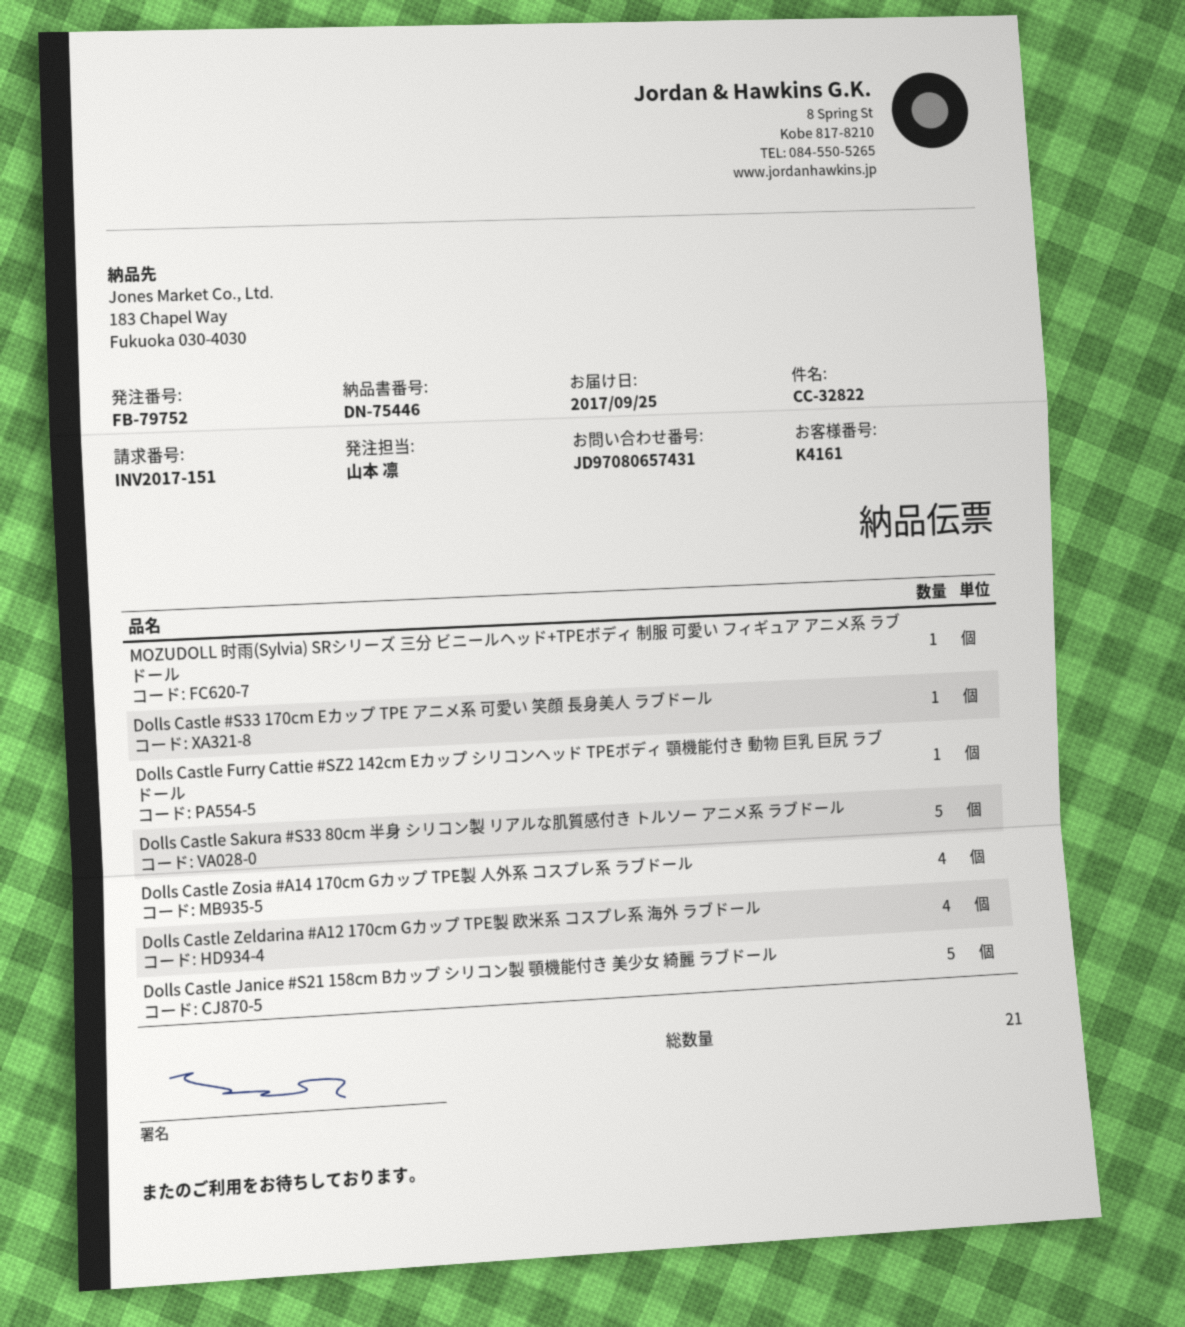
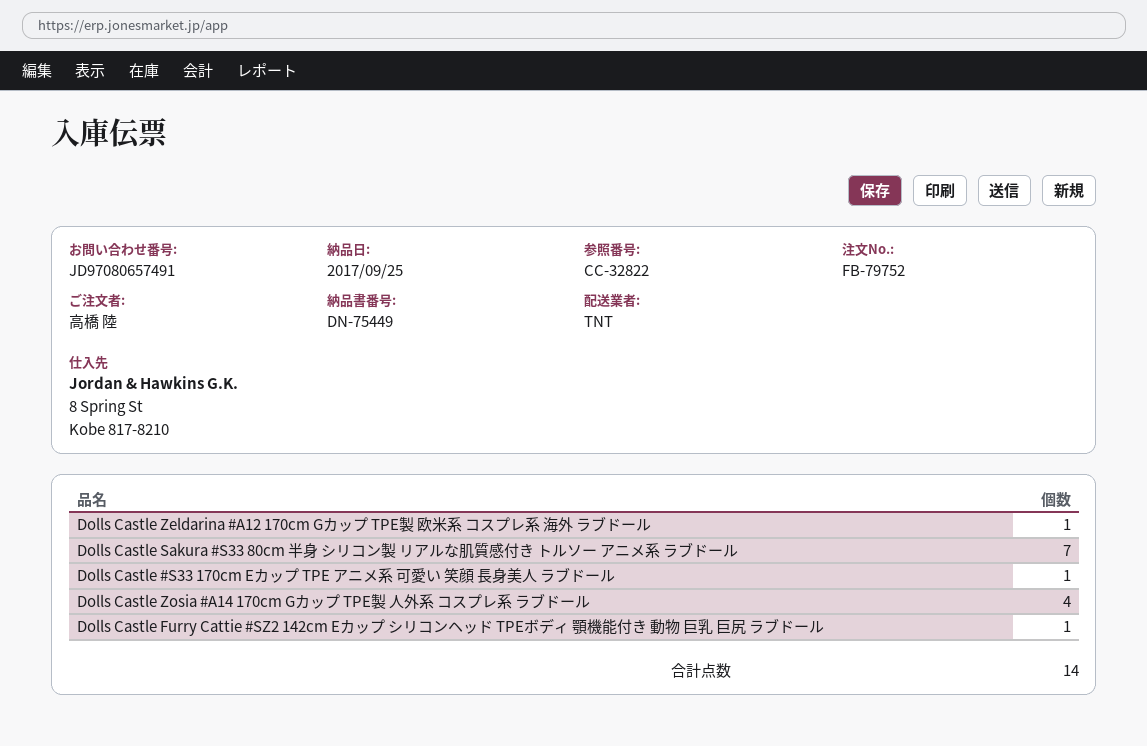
delivery note number: DN-75446 -> DN-75449
ordered by: 山本 凛 -> 高橋 陸
tracking number: JD97080657431 -> JD97080657491
MOZUDOLL 时雨(Sylvia) SRシリーズ 三分 ビニールヘッド+TPEボディ 制服 可愛い フィギュア アニメ系 ラブドール: 1 -> none
Dolls Castle Sakura #S33 80cm 半身 シリコン製 リアルな肌質感付き トルソー アニメ系 ラブドール: 5 -> 7
Dolls Castle Zeldarina #A12 170cm Gカップ TPE製 欧米系 コスプレ系 海外 ラブドール: 4 -> 1
Dolls Castle Janice #S21 158cm Bカップ シリコン製 顎機能付き 美少女 綺麗 ラブドール: 5 -> none
total quantity: 21 -> 14

